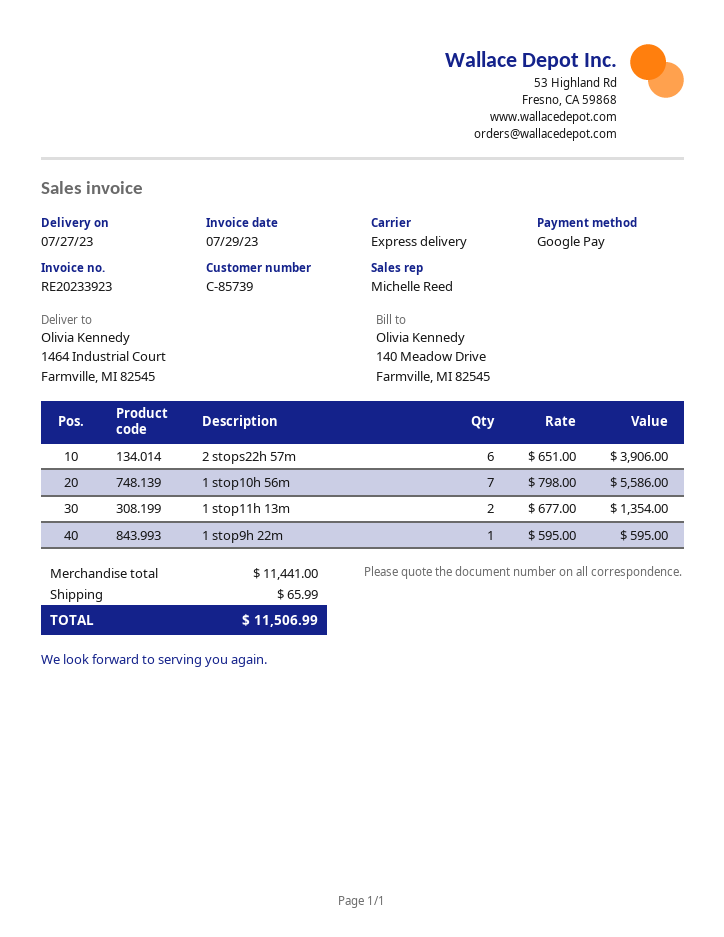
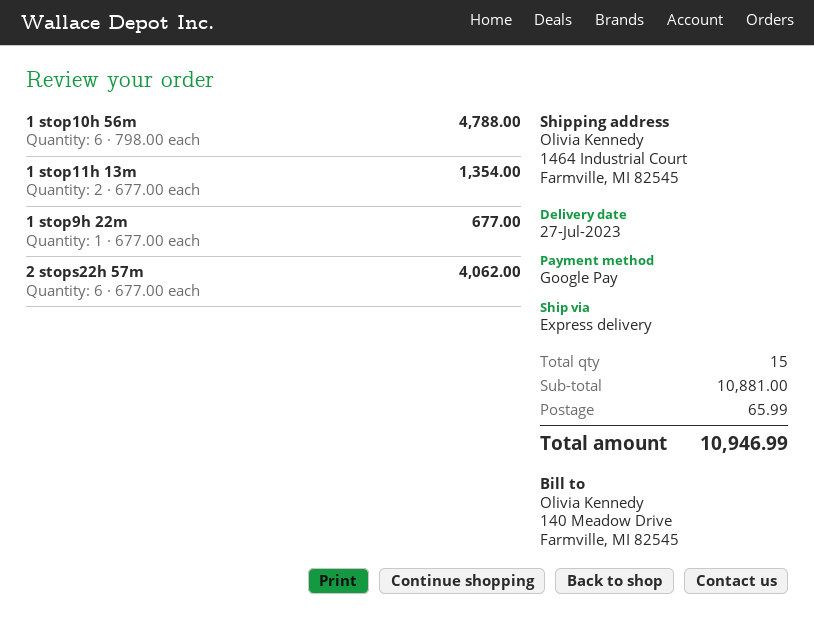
2 stops22h 57m: 6 x 651.00 = 3906.00 -> 6 x 677.00 = 4062.00
1 stop10h 56m: 7 x 798.00 = 5586.00 -> 6 x 798.00 = 4788.00
1 stop9h 22m: 1 x 595.00 = 595.00 -> 1 x 677.00 = 677.00
subtotal: 11441.00 -> 10881.00
total: 11506.99 -> 10946.99

